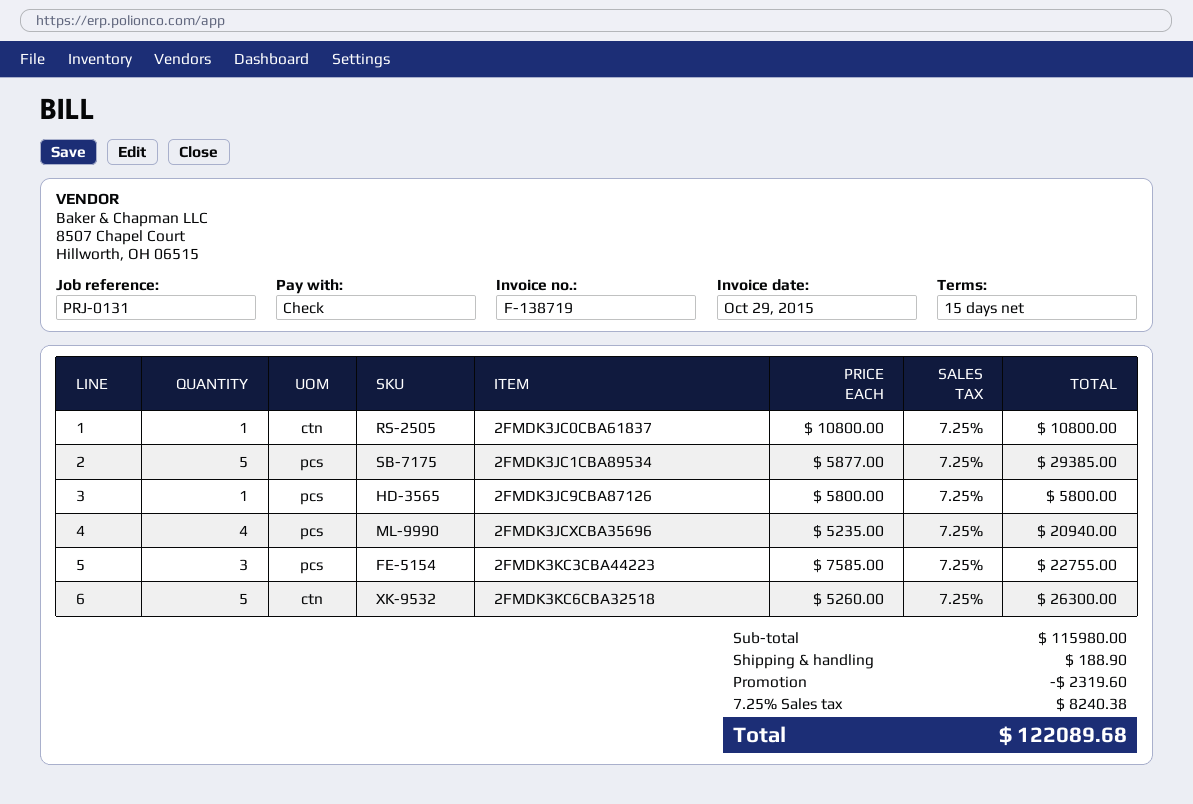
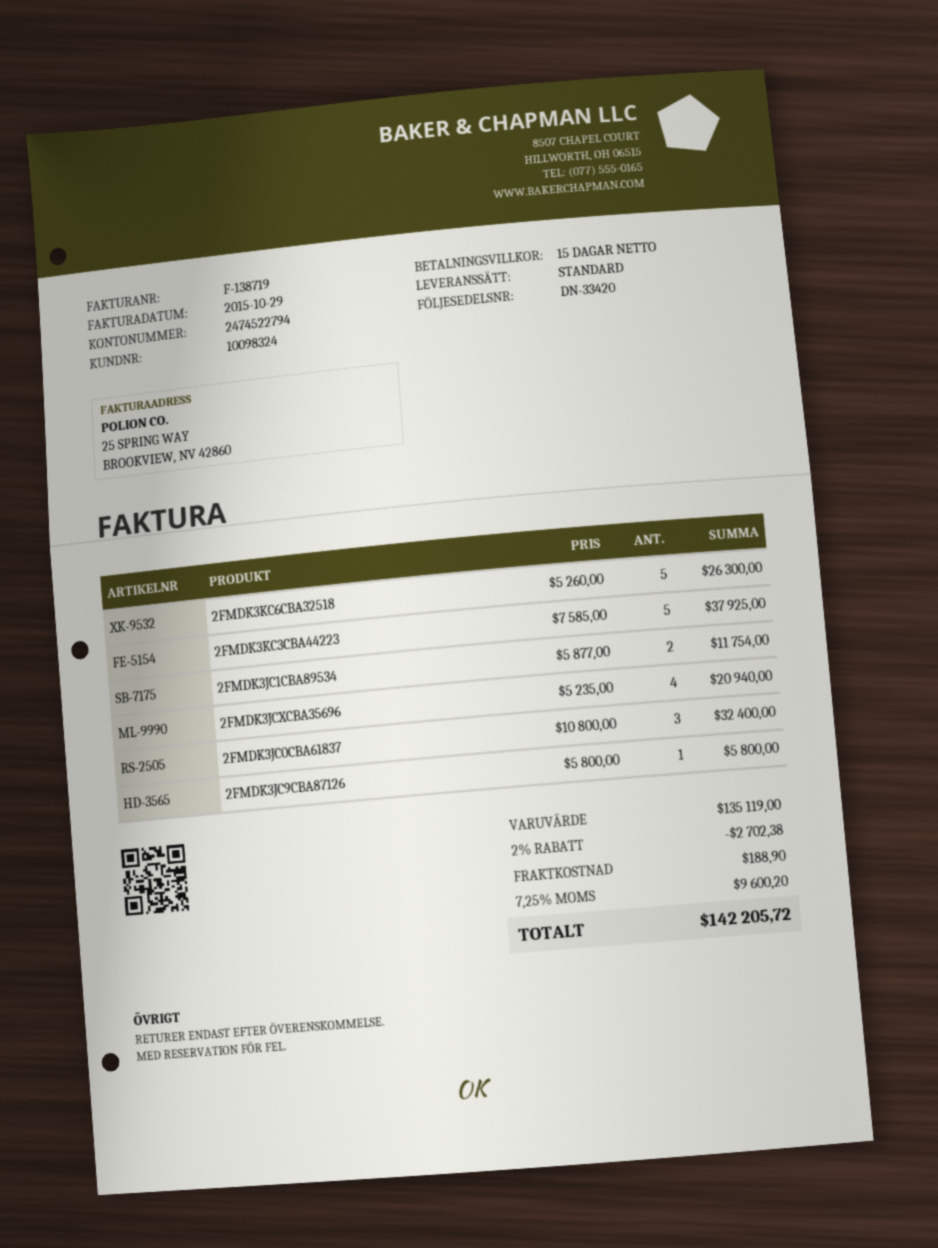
2FMDK3JC0CBA61837: 1 x 10800.00 = 10800.00 -> 3 x 10800.00 = 32400.00
2FMDK3JC1CBA89534: 5 x 5877.00 = 29385.00 -> 2 x 5877.00 = 11754.00
2FMDK3KC3CBA44223: 3 x 7585.00 = 22755.00 -> 5 x 7585.00 = 37925.00
subtotal: 115980.00 -> 135119.00
discount: 2319.60 -> 2702.38
tax: 7.25% = 8240.38 -> 7.25% = 9600.20
total: 122089.68 -> 142205.72

